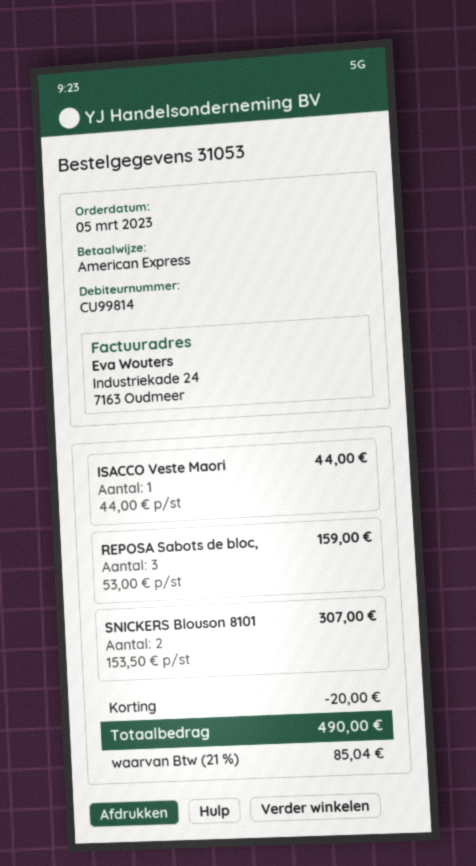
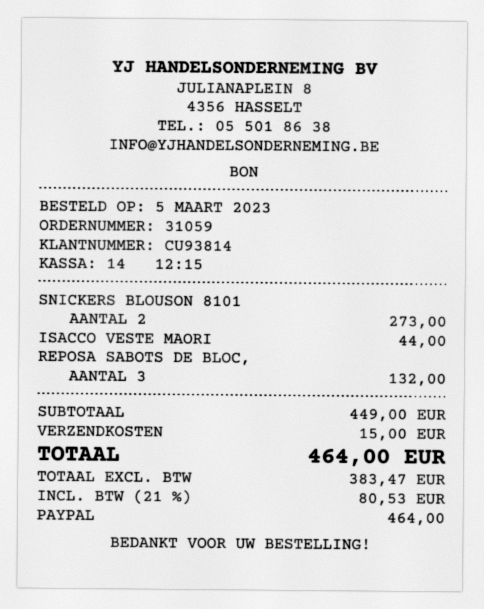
order number: 31053 -> 31059
customer number: CU99814 -> CU93814
payment method: American Express -> PayPal
REPOSA Sabots de bloc,: 3 for 159.00 -> 3 for 132.00
SNICKERS Blouson 8101: 2 for 307.00 -> 2 for 273.00
discount: 20.00 -> none
shipping: none -> 15.00
tax: 21% = 85.04 -> 21% = 80.53
total: 490.00 -> 464.00

